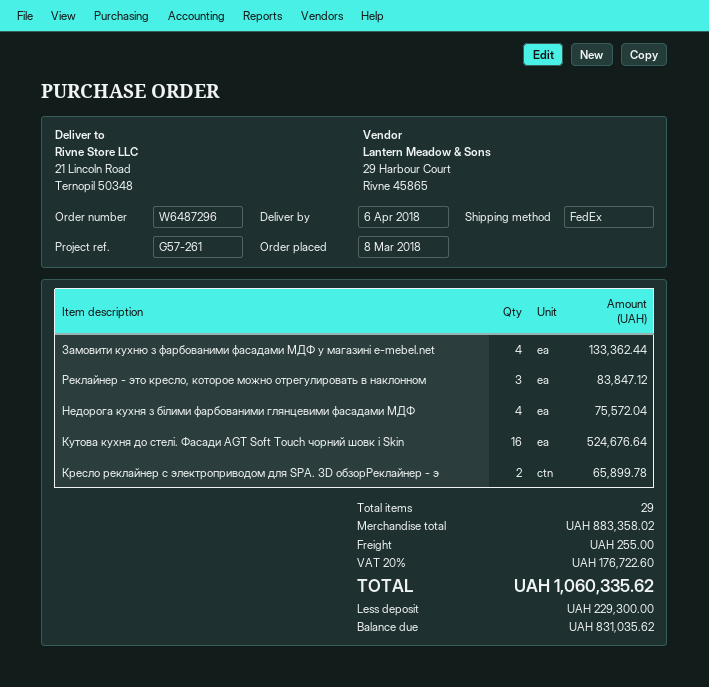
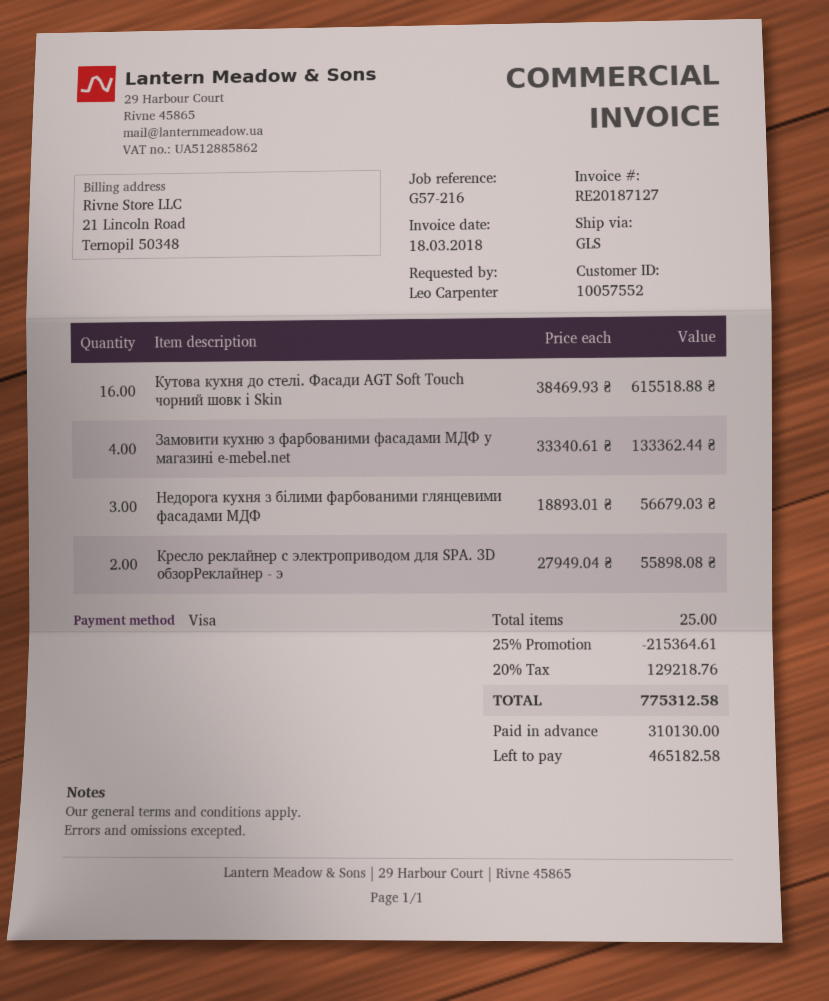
reference: G57-261 -> G57-216
shipping method: FedEx -> GLS
Реклайнер - это кресло, которое можно отрегулировать в наклонном: 3 for 83847.12 -> none
Недорога кухня з білими фарбованими глянцевими фасадами МДФ: 4 for 75572.04 -> 3 for 56679.03
Кутова кухня до стелі. Фасади AGT Soft Touch чорний шовк і Skin: 16 for 524676.64 -> 16 for 615518.88
Кресло реклайнер с электроприводом для SPA. 3D обзорРеклайнер - э: 2 for 65899.78 -> 2 for 55898.08
total quantity: 29 -> 25
discount: none -> 25% = 215364.61
shipping: 255.00 -> none
tax: 20% = 176722.60 -> 20% = 129218.76
total: 1060335.62 -> 775312.58
deposit: 229300.00 -> 310130.00
balance: 831035.62 -> 465182.58

